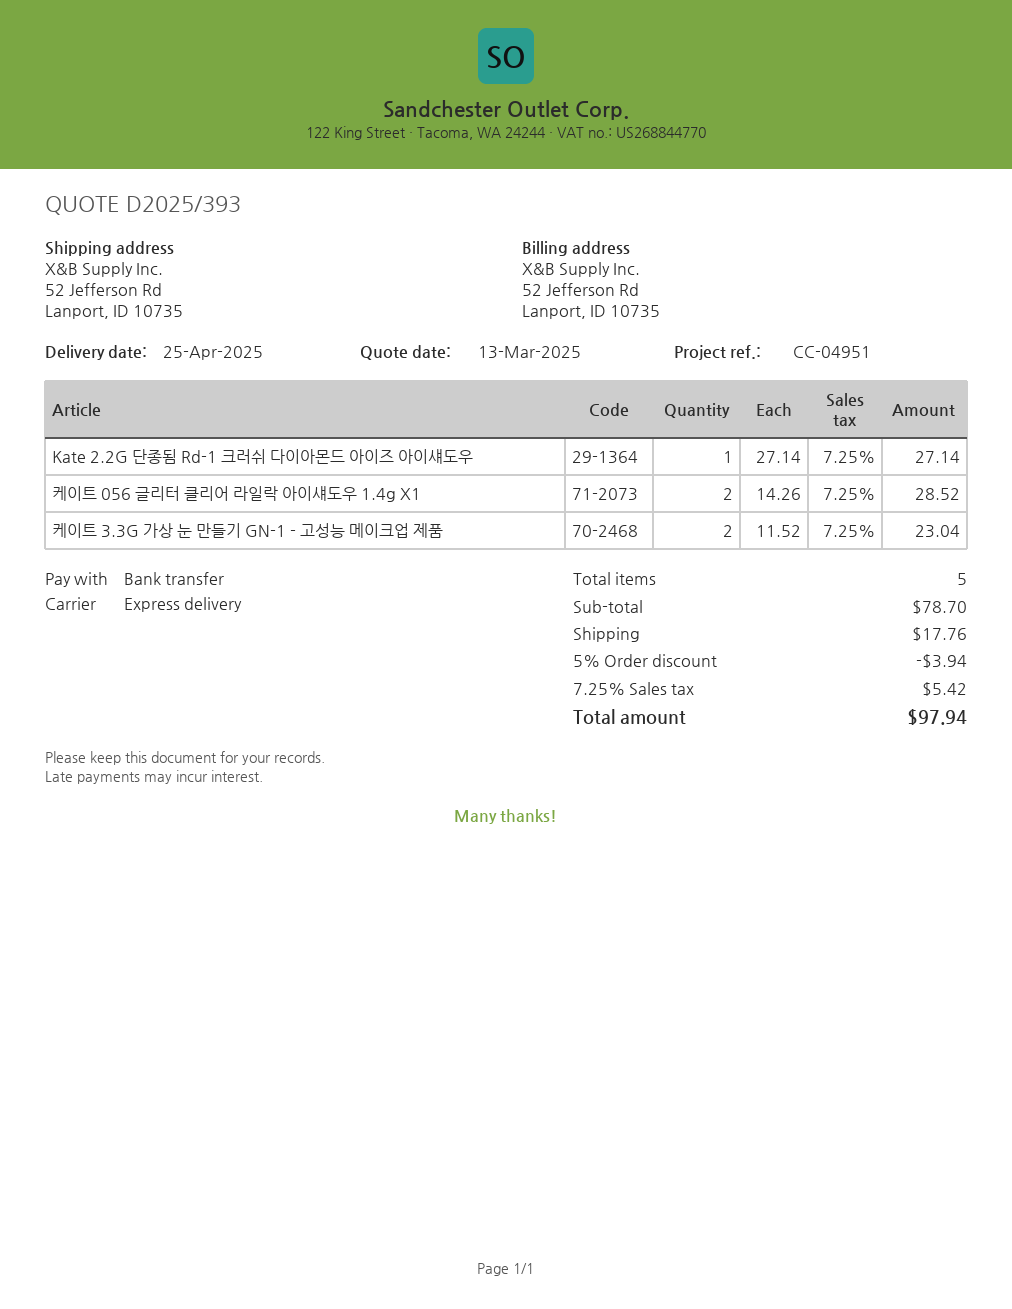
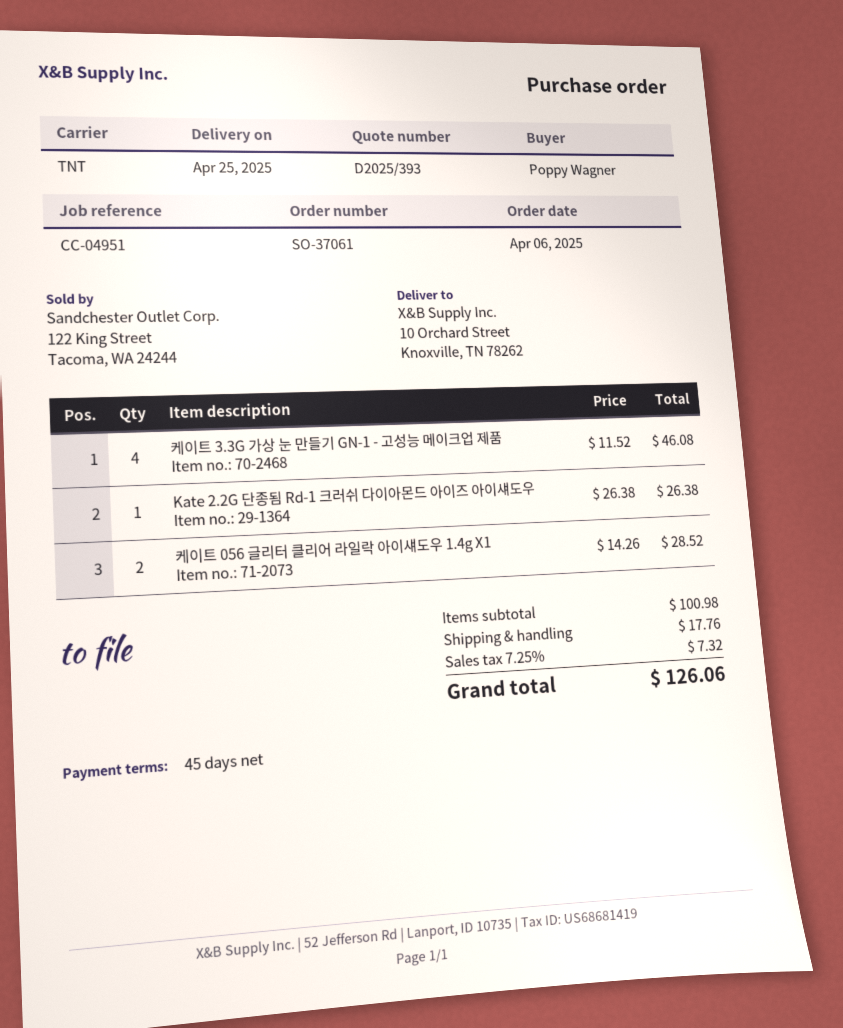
shipping method: express -> TNT
ship to: 52 Jefferson Rd, Lanport, ID 10735 -> 10 Orchard Street, Knoxville, TN 78262
Kate 2.2G 단종됨 Rd-1 크러쉬 다이아몬드 아이즈 아이섀도우: 1 x 27.14 = 27.14 -> 1 x 26.38 = 26.38
케이트 3.3G 가상 눈 만들기 GN-1 - 고성능 메이크업 제품: 2 x 11.52 = 23.04 -> 4 x 11.52 = 46.08
subtotal: 78.70 -> 100.98
discount: 5% = 3.94 -> none
tax: 7.25% = 5.42 -> 7.25% = 7.32
total: 97.94 -> 126.06

